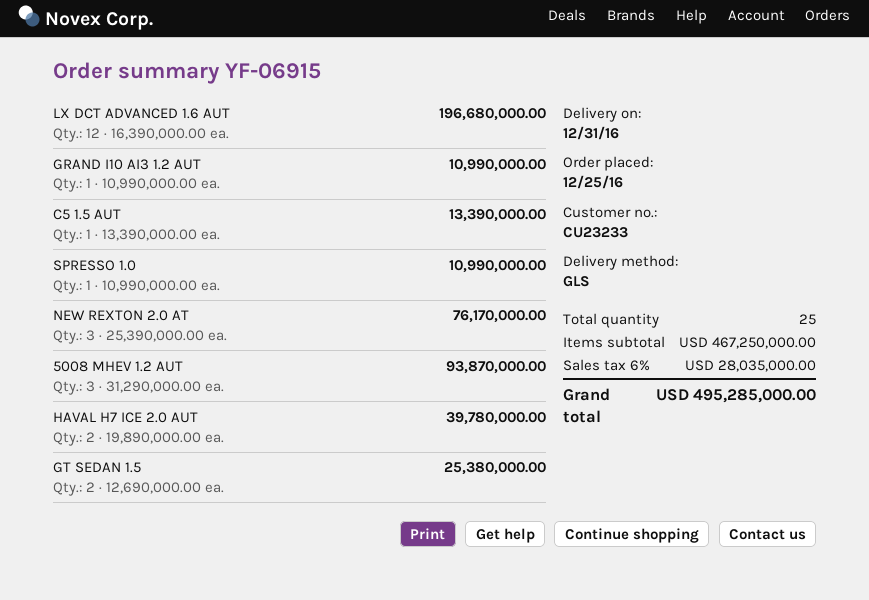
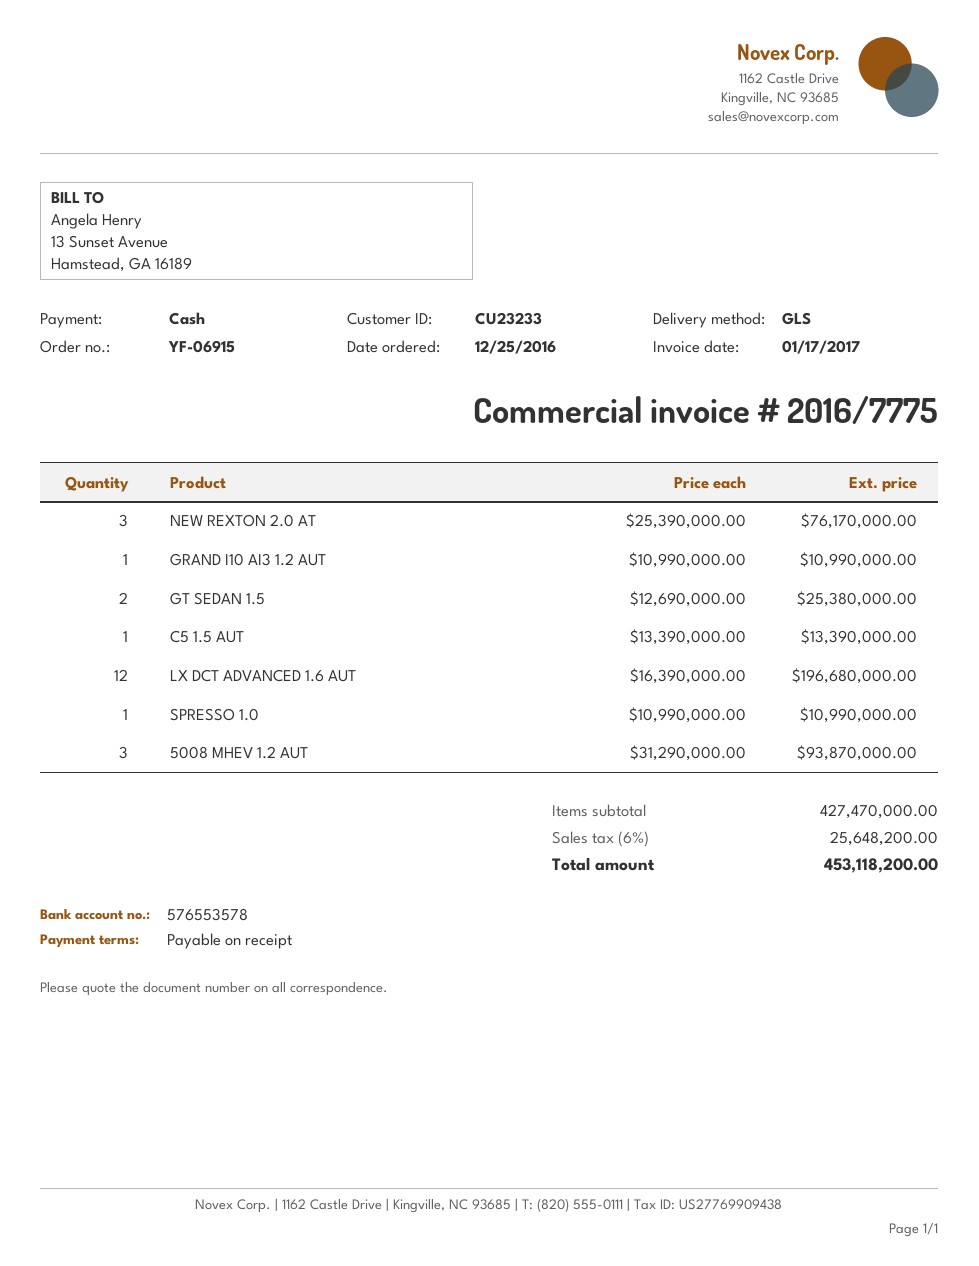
HAVAL H7 ICE 2.0 AUT: 2 x 19890000.00 = 39780000.00 -> none
subtotal: 467250000.00 -> 427470000.00
tax: 6% = 28035000.00 -> 6% = 25648200.00
total: 495285000.00 -> 453118200.00

